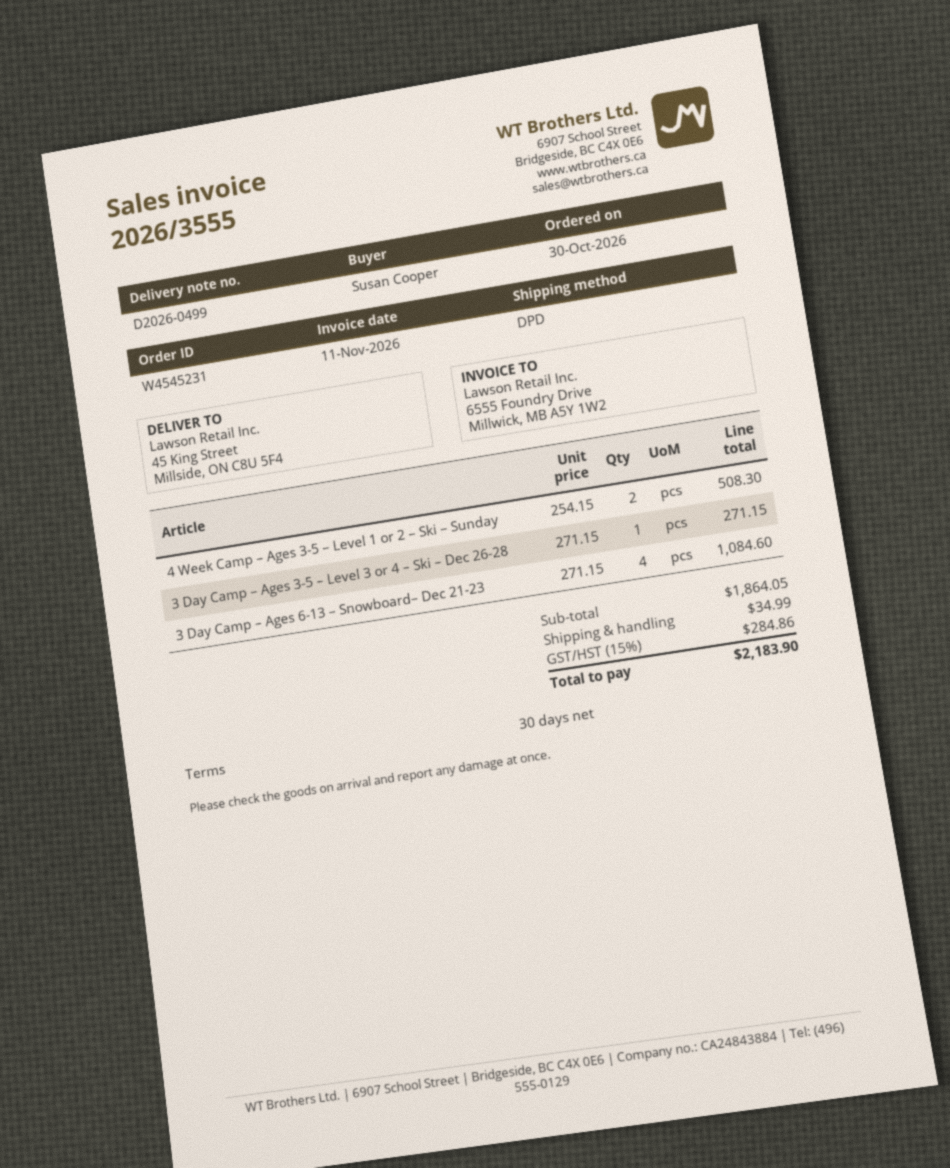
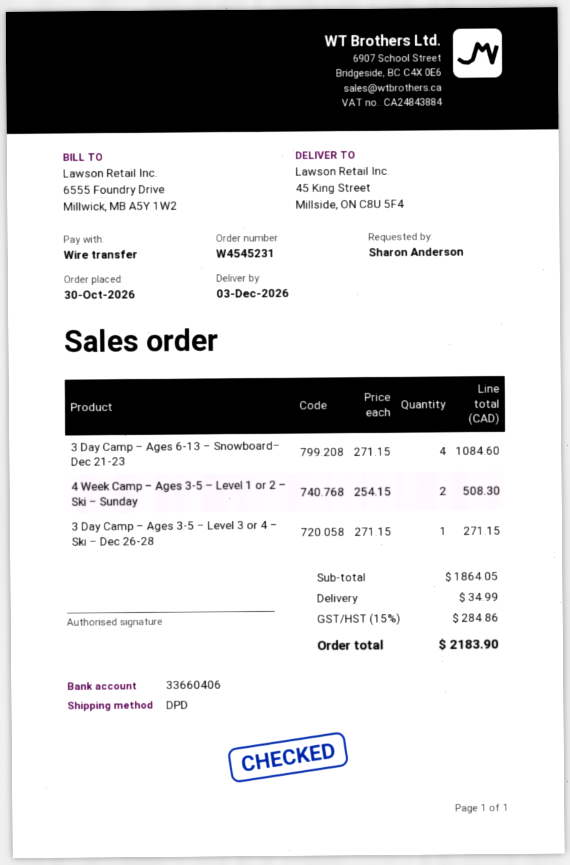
ordered by: Susan Cooper -> Sharon Anderson

